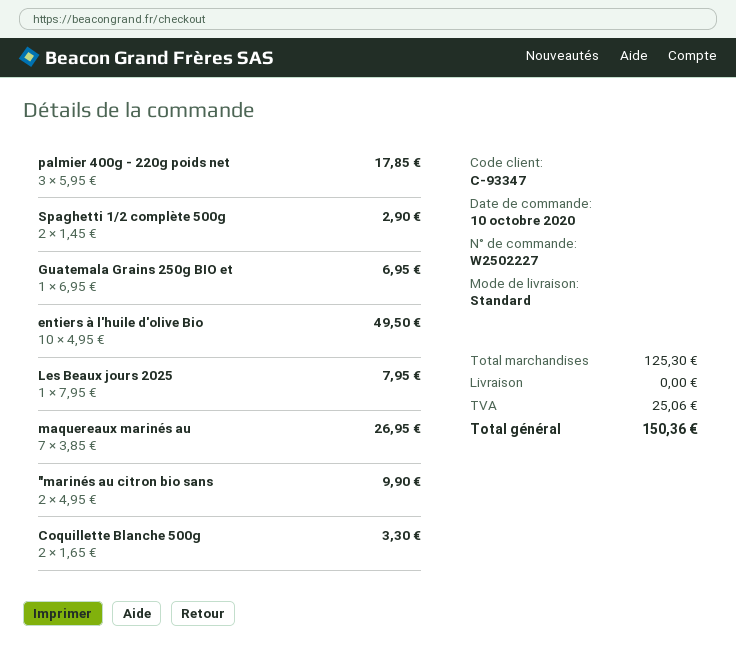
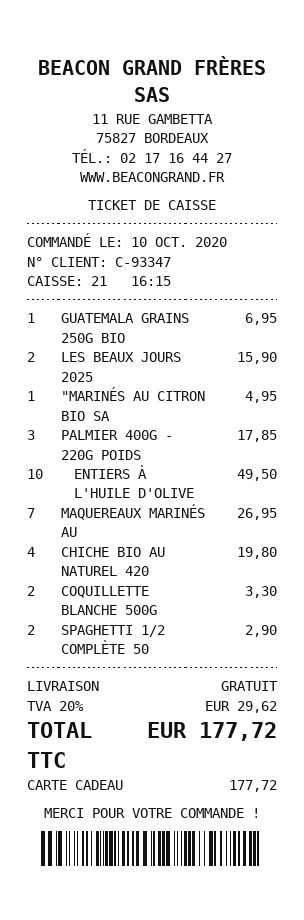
Les Beaux jours 2025: 1 for 7.95 -> 2 for 15.90
"marinés au citron bio sans: 2 for 9.90 -> 1 for 4.95
CHICHE BIO AU NATUREL 420: none -> 4 for 19.80
tax: 25.06 -> 29.62
total: 150.36 -> 177.72

